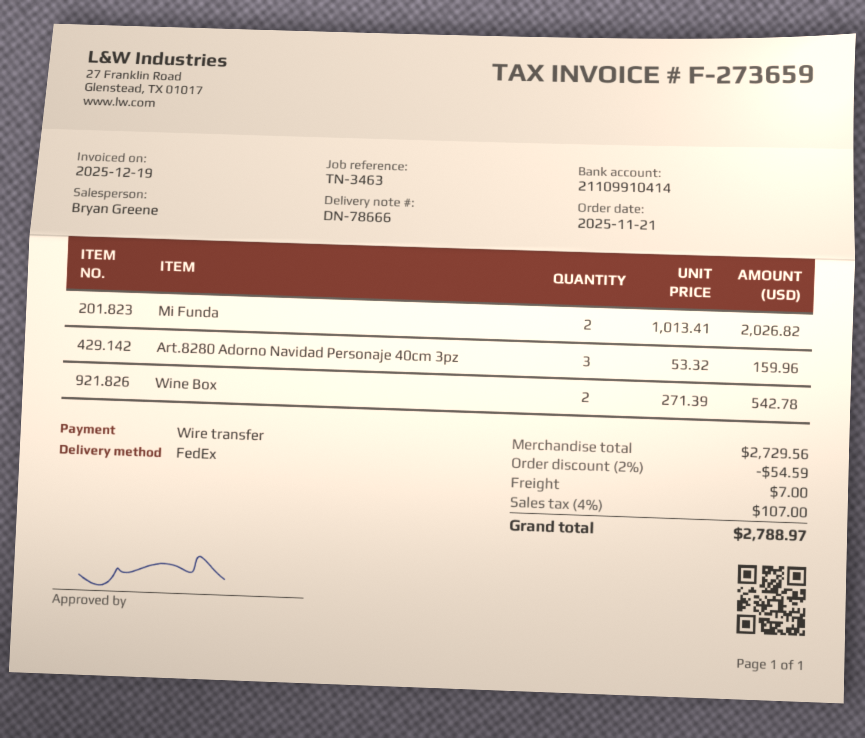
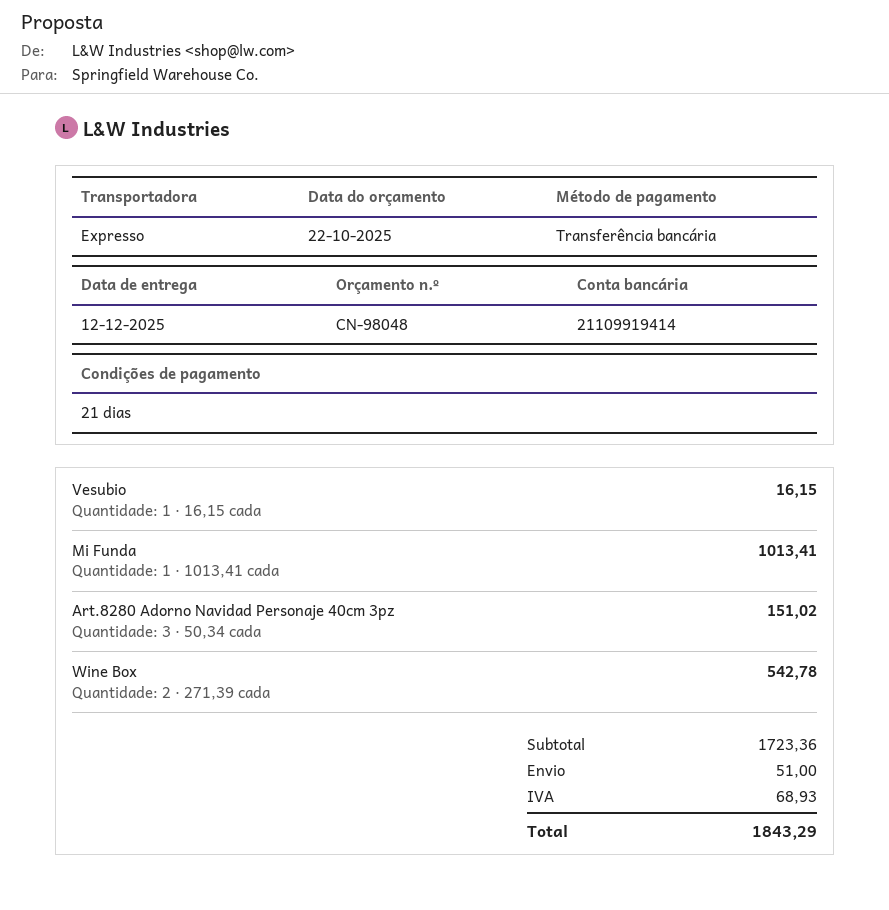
bank account: 21109910414 -> 21109919414
shipping method: FedEx -> express
Mi Funda: 2 x 1013.41 = 2026.82 -> 1 x 1013.41 = 1013.41
Art.8280 Adorno Navidad Personaje 40cm 3pz: 3 x 53.32 = 159.96 -> 3 x 50.34 = 151.02
Vesubio: none -> 1 x 16.15 = 16.15
subtotal: 2729.56 -> 1723.36
discount: 2% = 54.59 -> none
shipping: 7.00 -> 51.00
tax: 107.00 -> 68.93
total: 2788.97 -> 1843.29

